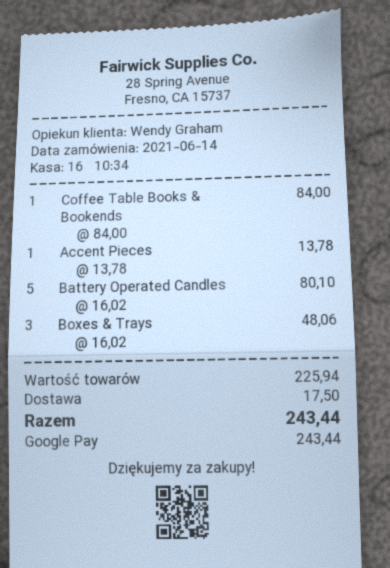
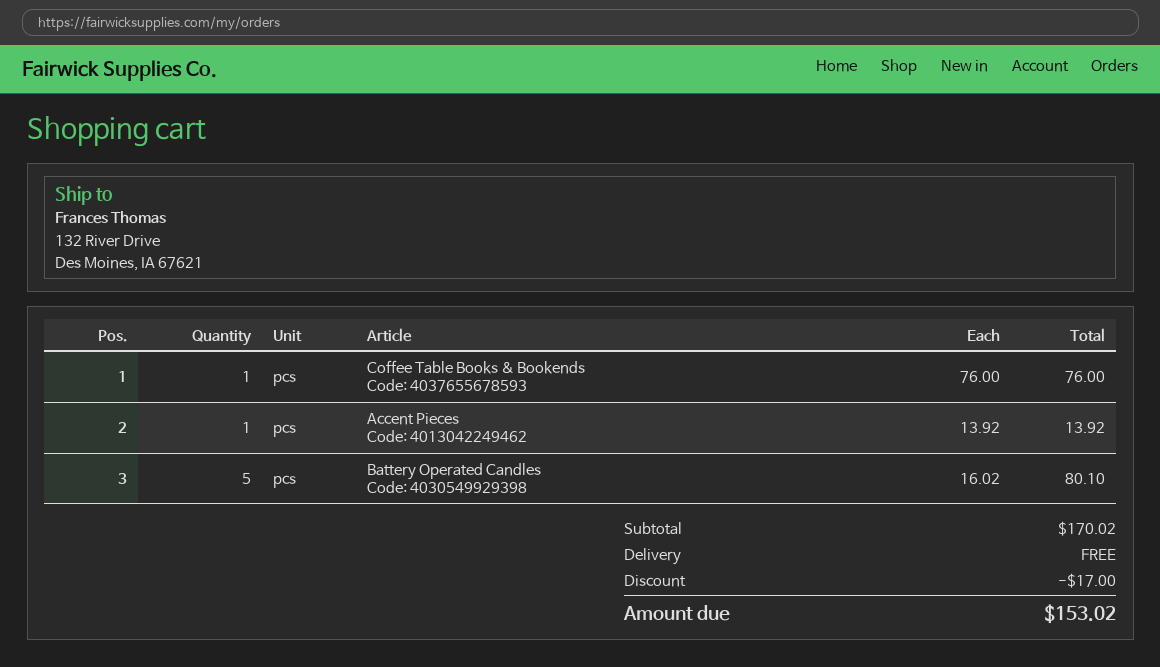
Coffee Table Books & Bookends: 1 x 84.00 = 84.00 -> 1 x 76.00 = 76.00
Accent Pieces: 1 x 13.78 = 13.78 -> 1 x 13.92 = 13.92
Boxes & Trays: 3 x 16.02 = 48.06 -> none
subtotal: 225.94 -> 170.02
discount: none -> 17.00
shipping: 17.50 -> 0.00
total: 243.44 -> 153.02

